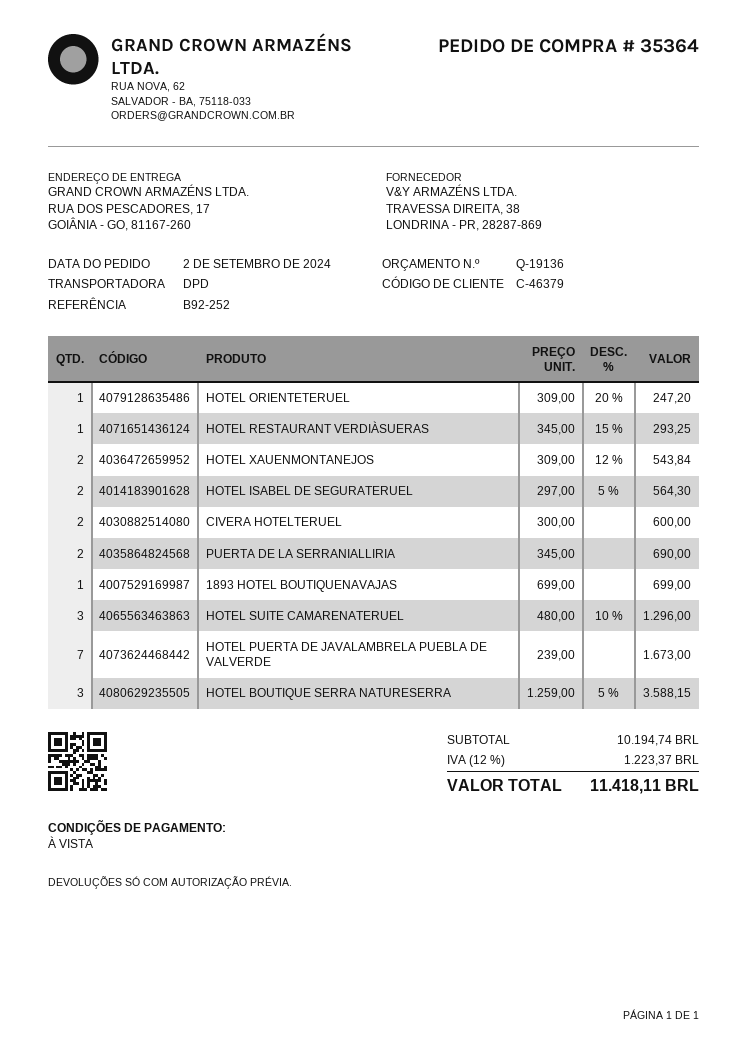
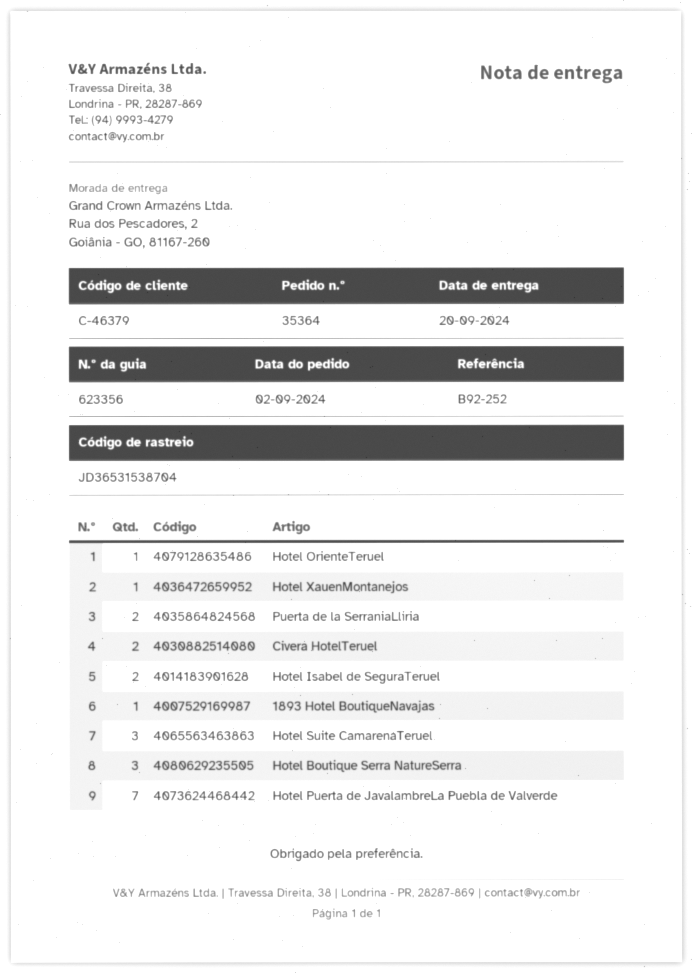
ship to: RUA DOS PESCADORES, 17, GOIÂNIA - GO, 81167-260 -> Rua dos Pescadores, 2, Goiânia - GO, 81167-260
HOTEL RESTAURANT VERDIÀSUERAS: 1 -> none
HOTEL XAUENMONTANEJOS: 2 -> 1

